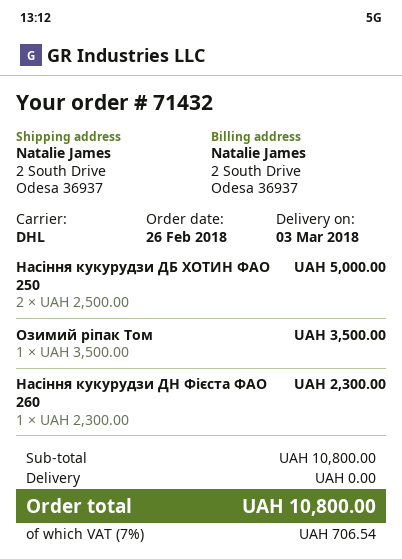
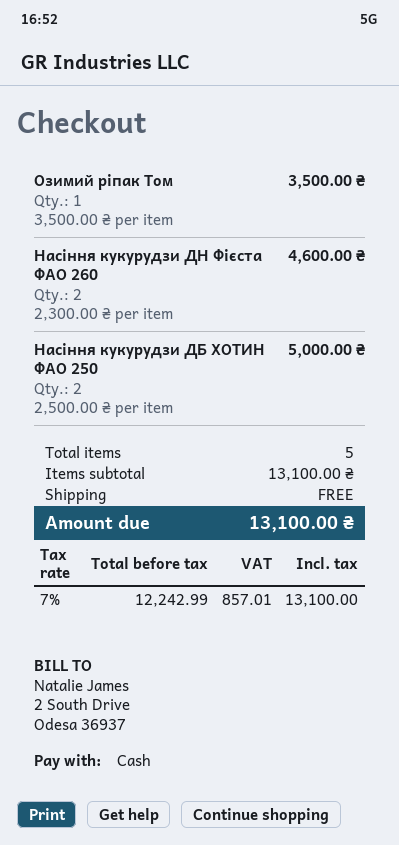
Насіння кукурудзи ДН Фієста ФАО 260: 1 x 2300.00 = 2300.00 -> 2 x 2300.00 = 4600.00
subtotal: 10800.00 -> 13100.00
tax: 7% = 706.54 -> 7% = 857.01
total: 10800.00 -> 13100.00

